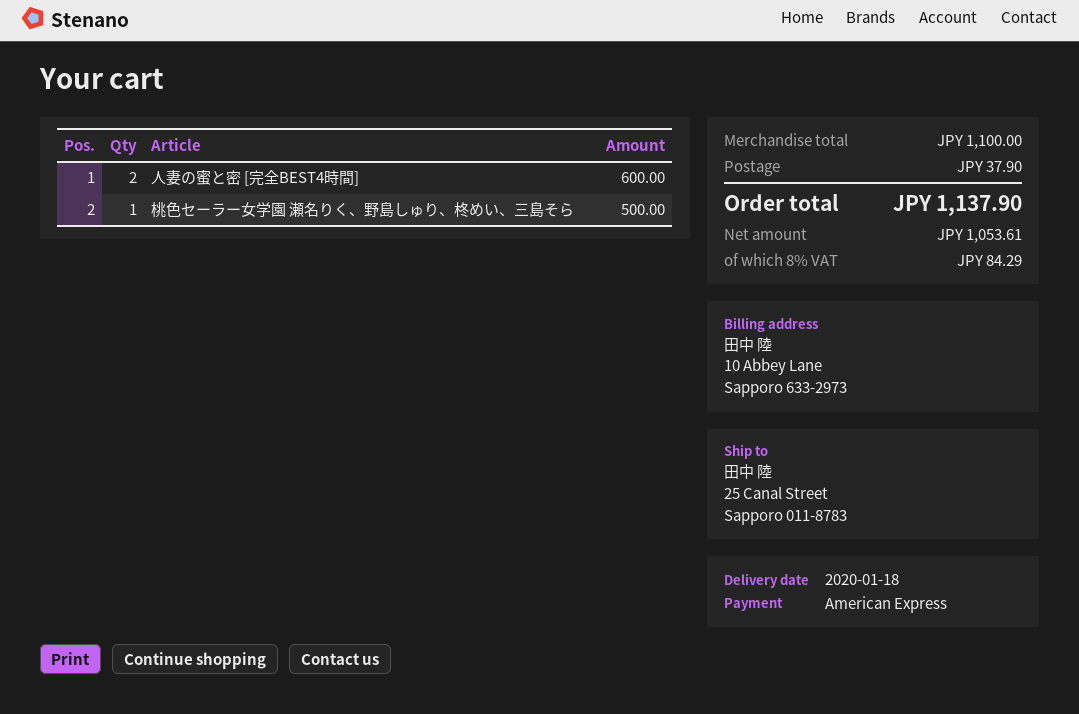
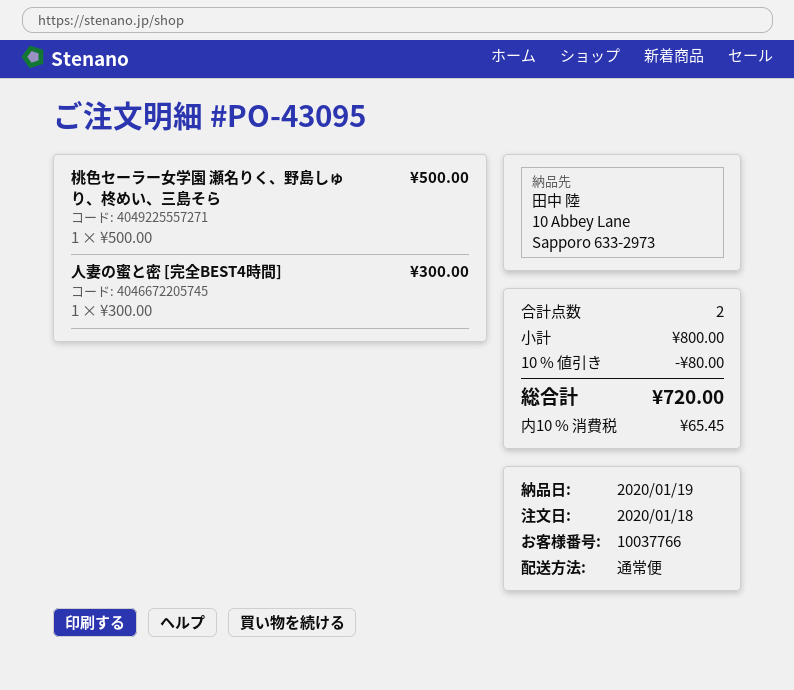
delivery date: 2020-01-18 -> 2020-01-19
ship to: 25 Canal Street, Sapporo 011-8783 -> 10 Abbey Lane, Sapporo 633-2973
人妻の蜜と密 [完全BEST4時間]: 2 for 600.00 -> 1 for 300.00
subtotal: 1100.00 -> 800.00
discount: none -> 10% = 80.00
shipping: 37.90 -> none
tax: 8% = 84.29 -> 10% = 65.45
total: 1137.90 -> 720.00

